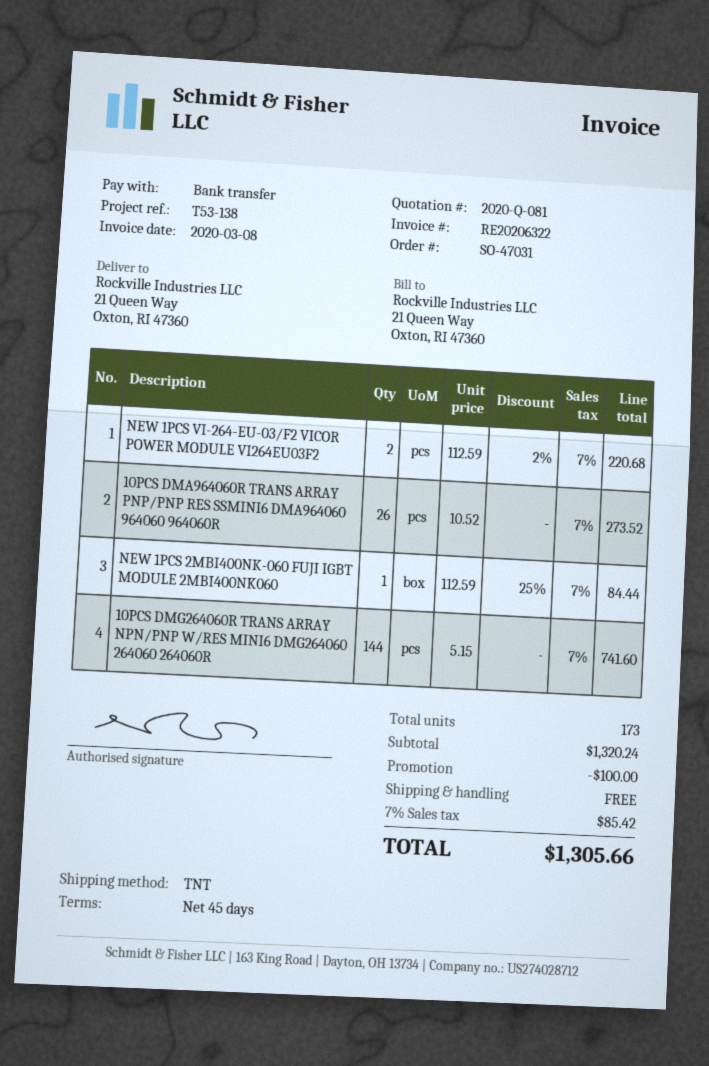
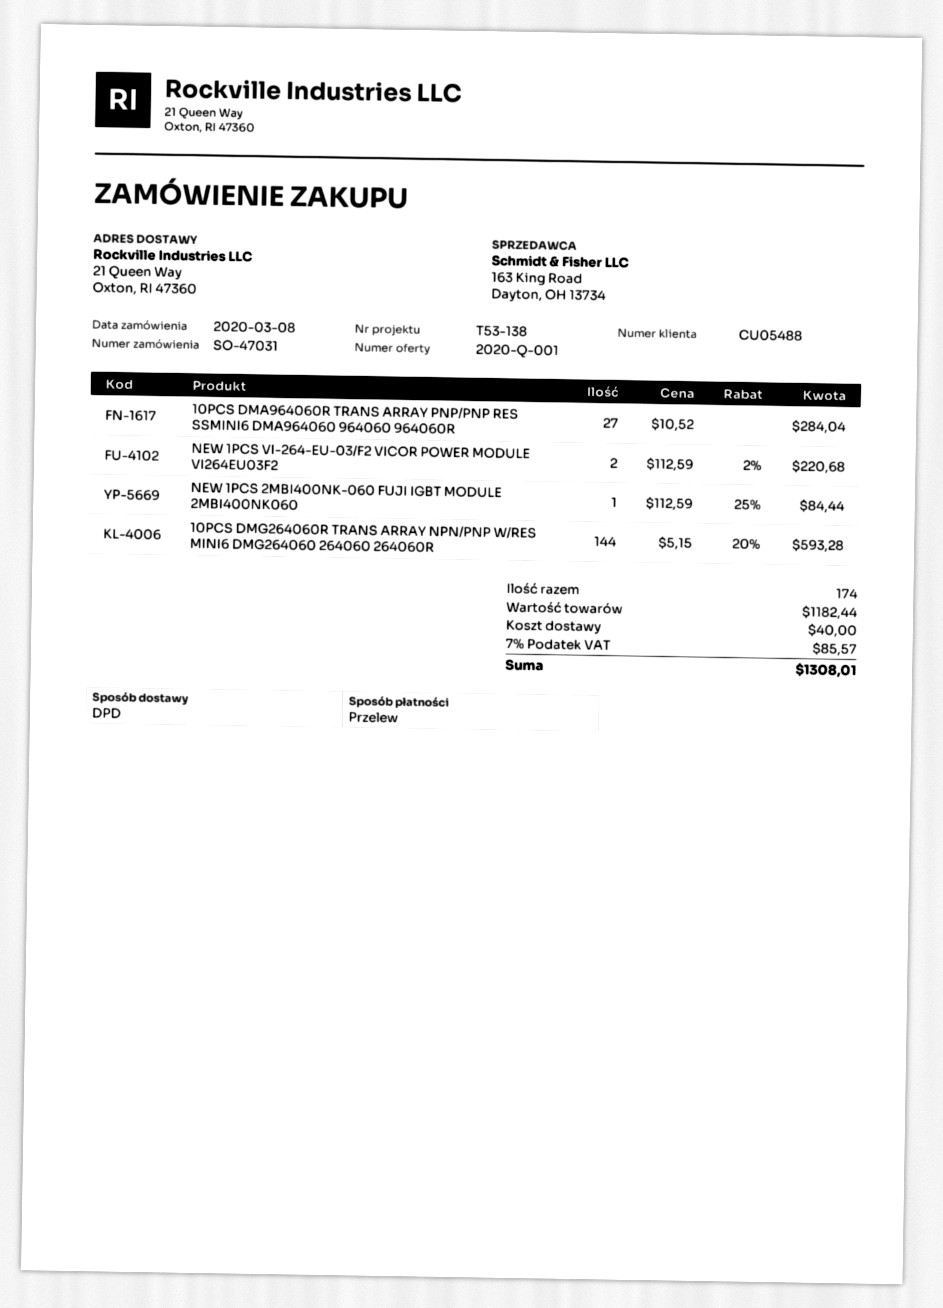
quote number: 2020-Q-081 -> 2020-Q-001
shipping method: TNT -> DPD
10PCS DMA964060R TRANS ARRAY PNP/PNP RES SSMINI6 DMA964060 964060 964060R: 26 x 10.52 = 273.52 -> 27 x 10.52 = 284.04
10PCS DMG264060R TRANS ARRAY NPN/PNP W/RES MINI6 DMG264060 264060 264060R: 144 x 5.15 = 741.60 -> 144 x 5.15 - 20% = 593.28
total quantity: 173 -> 174
subtotal: 1320.24 -> 1182.44
discount: 100.00 -> none
shipping: 0.00 -> 40.00
tax: 7% = 85.42 -> 7% = 85.57
total: 1305.66 -> 1308.01

